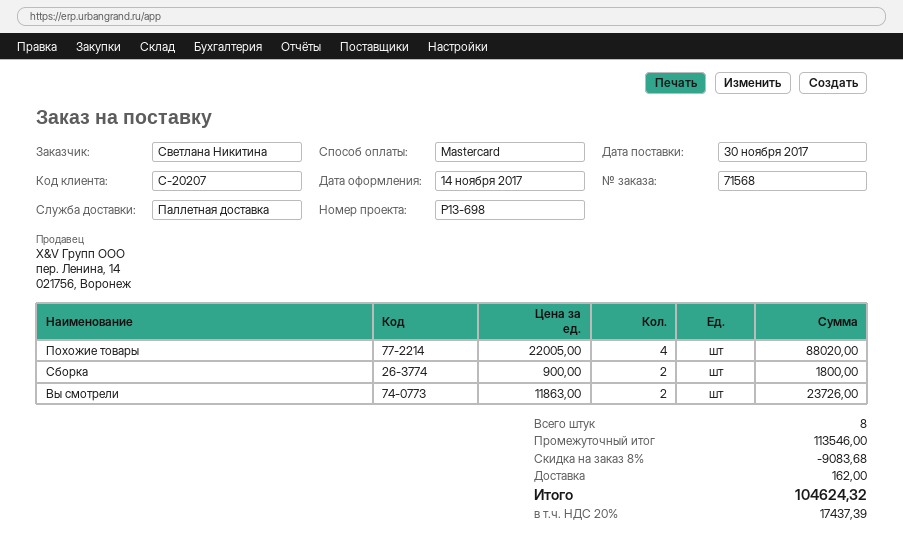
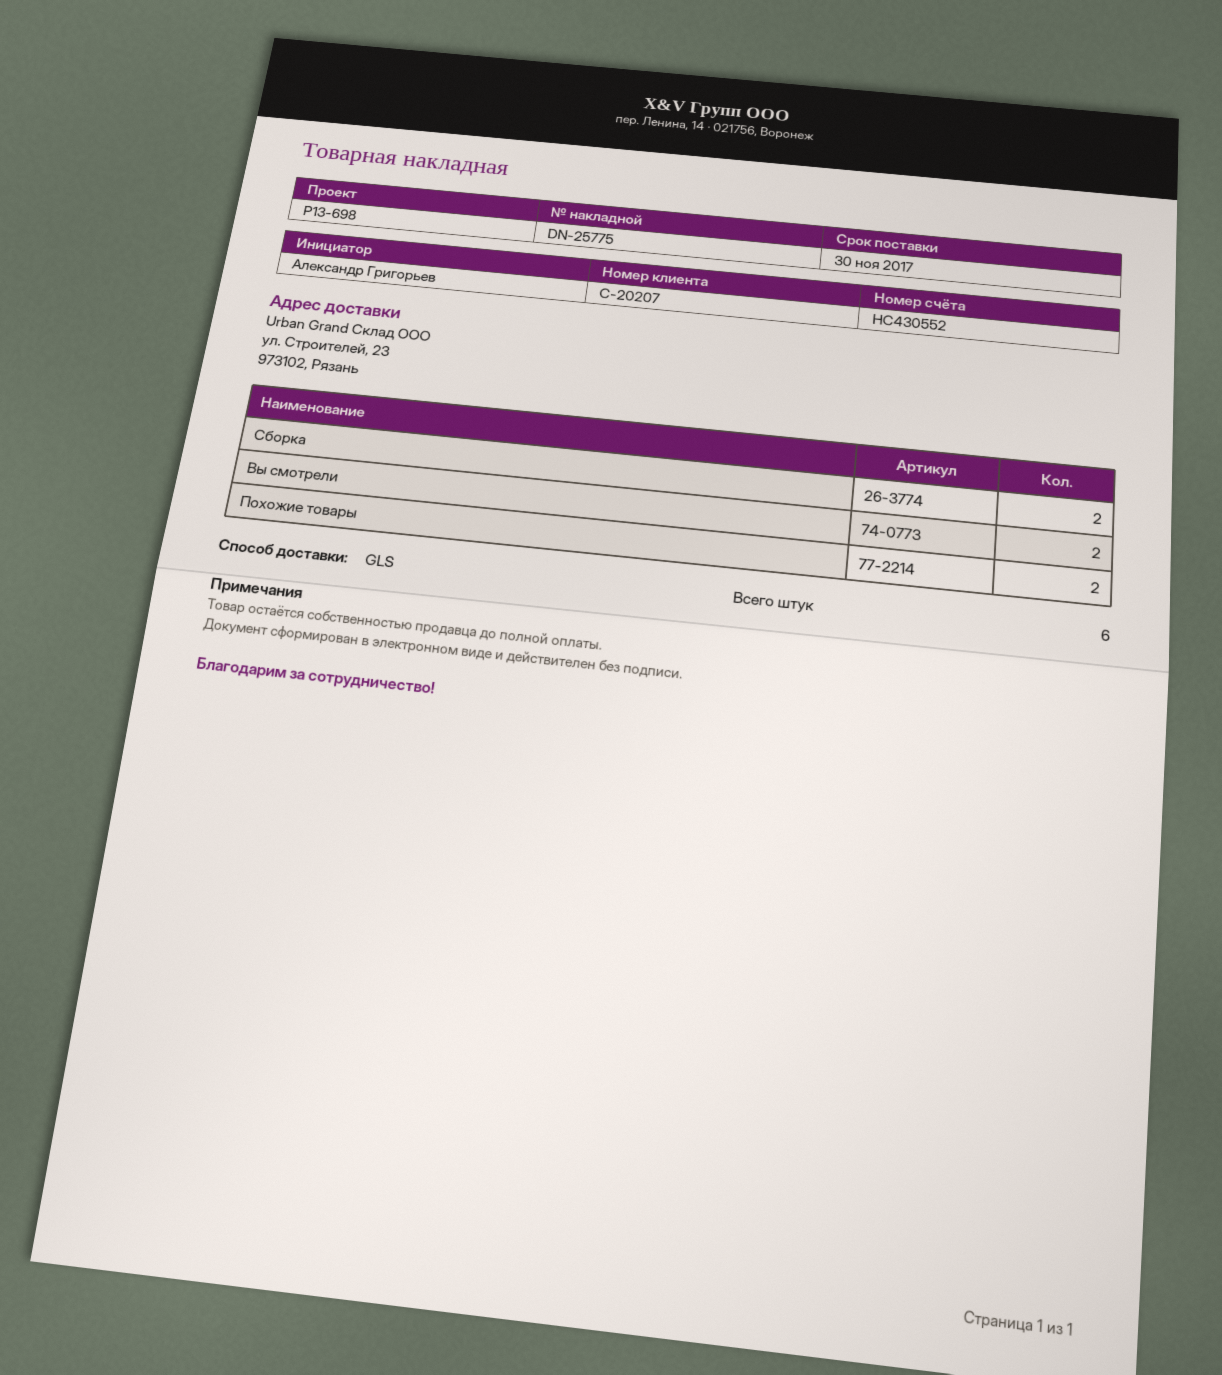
ordered by: Светлана Никитина -> Александр Григорьев
shipping method: pallet freight -> GLS
Похожие товары: 4 -> 2
total quantity: 8 -> 6

